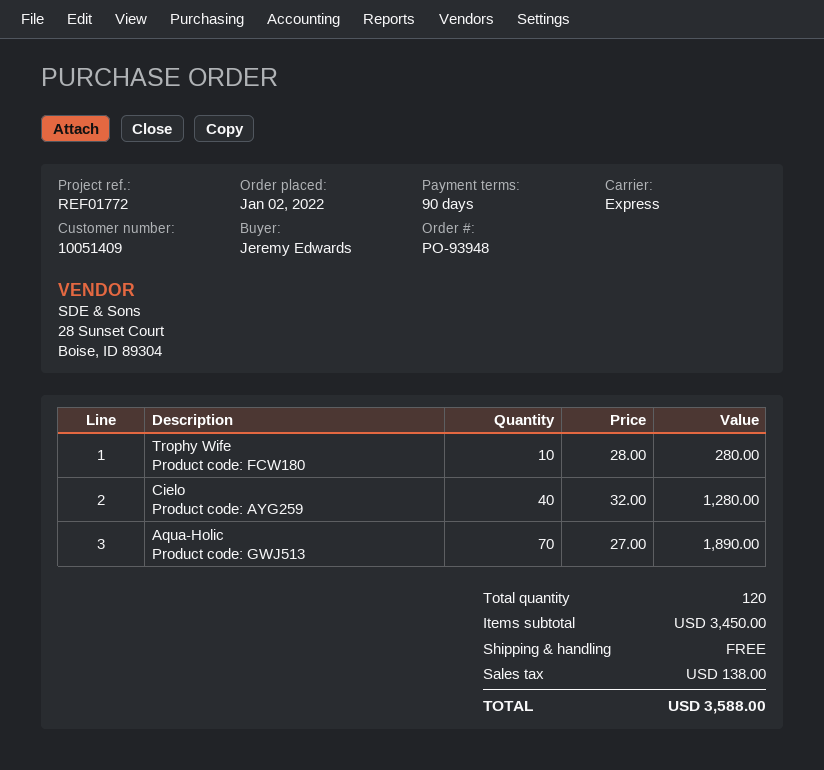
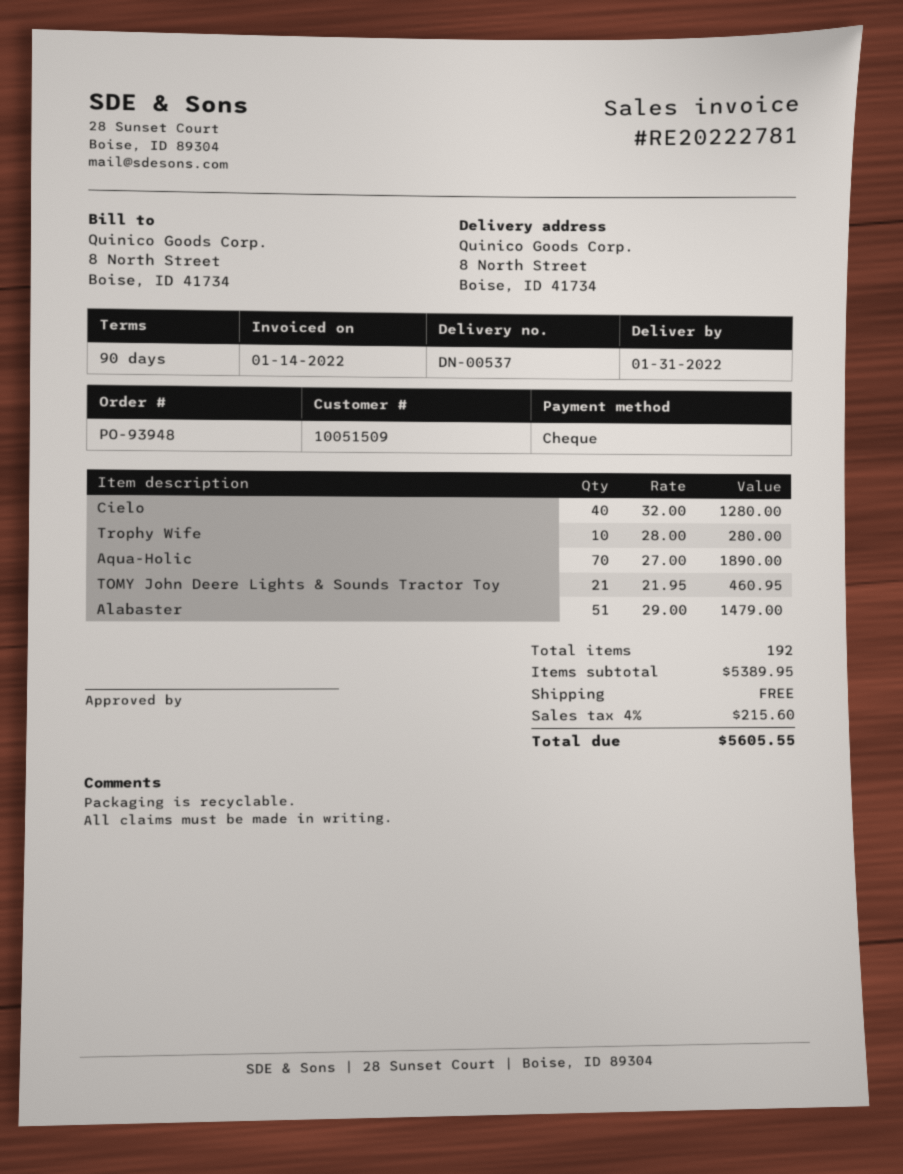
customer number: 10051409 -> 10051509
TOMY John Deere Lights & Sounds Tractor Toy: none -> 21 x 21.95 = 460.95
Alabaster: none -> 51 x 29.00 = 1479.00
total quantity: 120 -> 192
subtotal: 3450.00 -> 5389.95
tax: 138.00 -> 215.60
total: 3588.00 -> 5605.55

